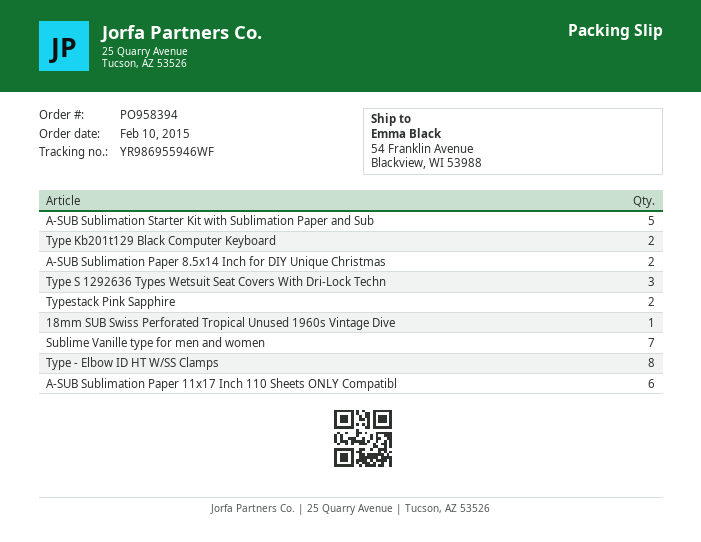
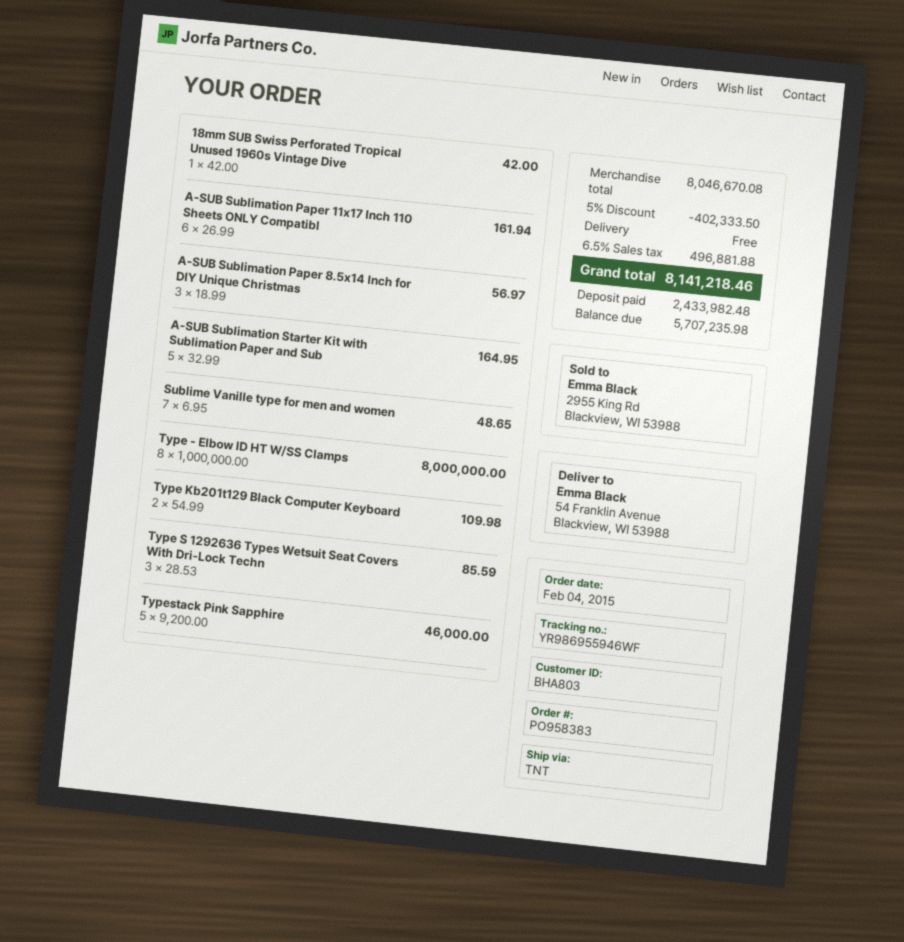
order number: PO958394 -> PO958383
order date: 2015-02-10 -> 2015-02-04
A-SUB Sublimation Paper 8.5x14 Inch for DIY Unique Christmas: 2 -> 3
Typestack Pink Sapphire: 2 -> 5

